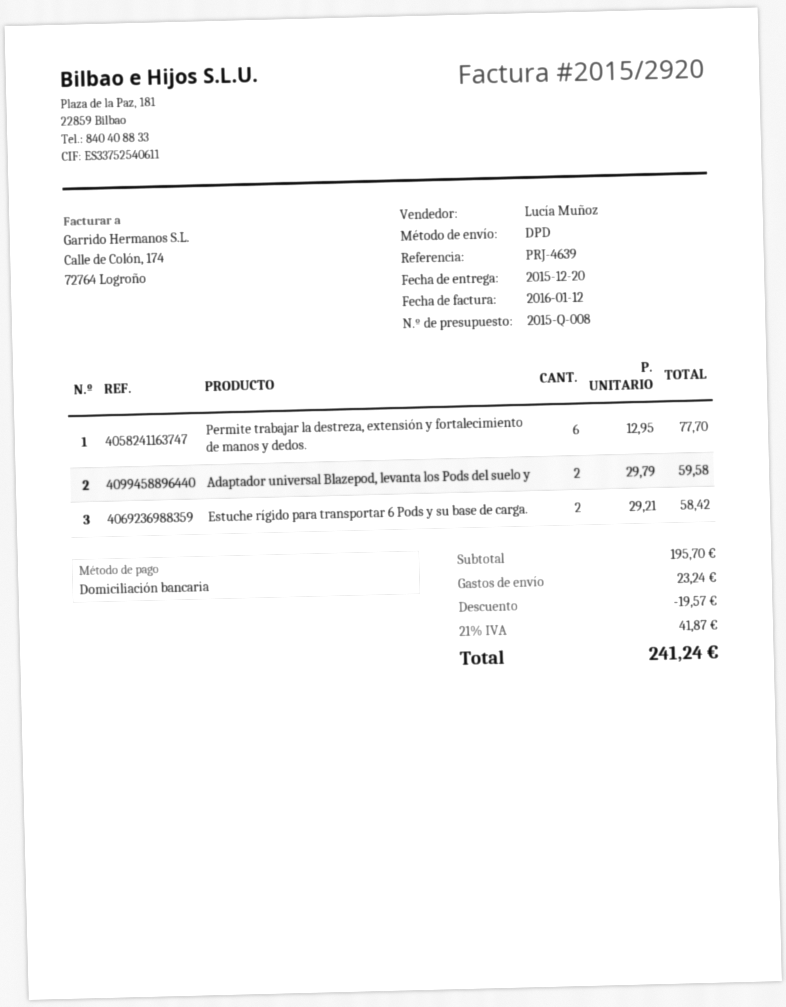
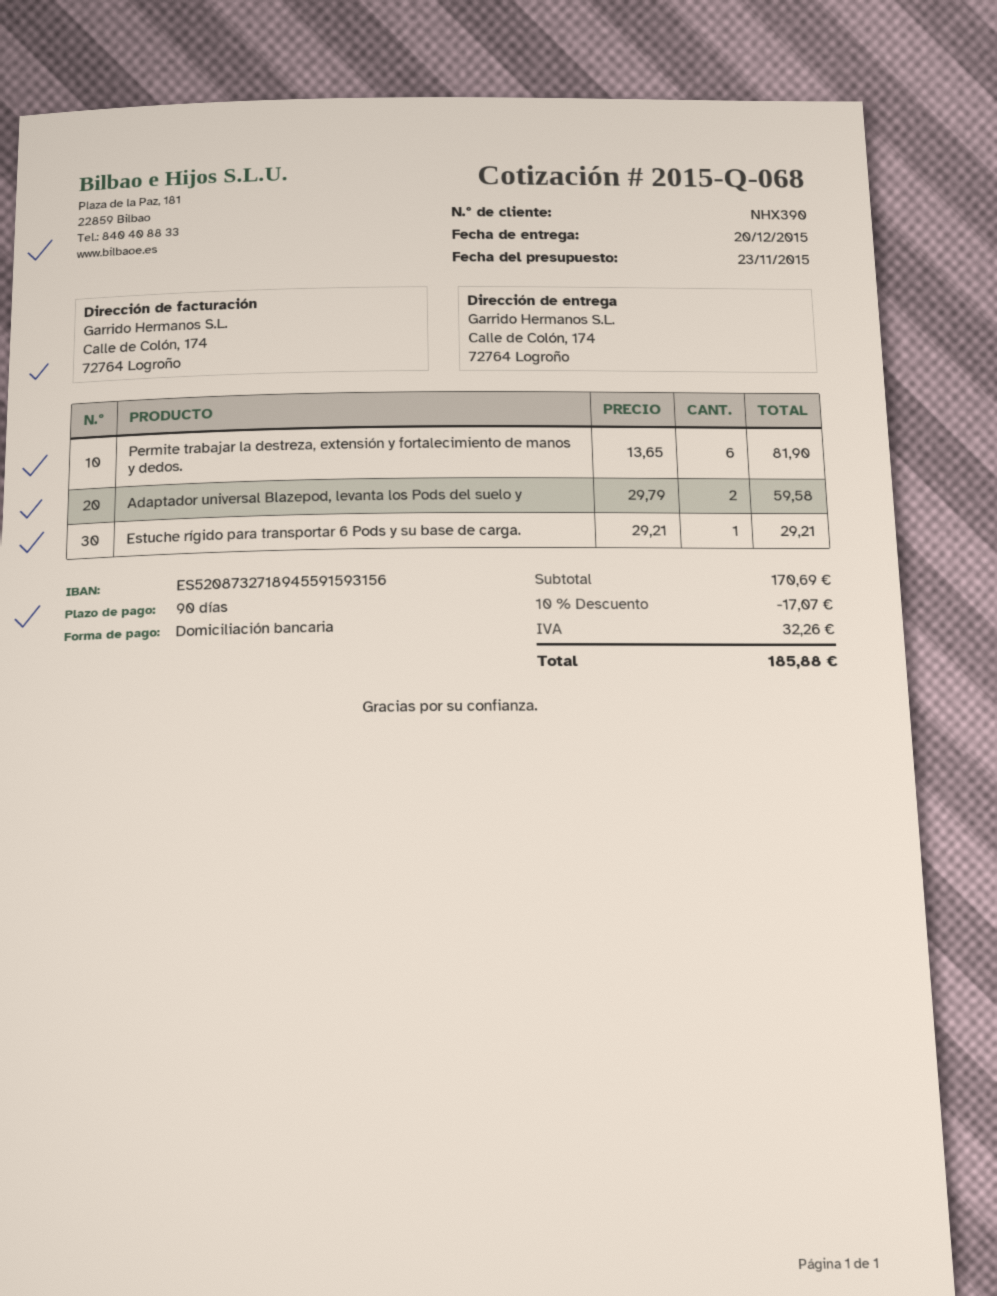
quote number: 2015-Q-008 -> 2015-Q-068
Permite trabajar la destreza, extensión y fortalecimiento de manos y dedos.: 6 x 12.95 = 77.70 -> 6 x 13.65 = 81.90
Estuche rígido para transportar 6 Pods y su base de carga.: 2 x 29.21 = 58.42 -> 1 x 29.21 = 29.21
subtotal: 195.70 -> 170.69
discount: 19.57 -> 17.07
shipping: 23.24 -> none
tax: 41.87 -> 32.26
total: 241.24 -> 185.88

